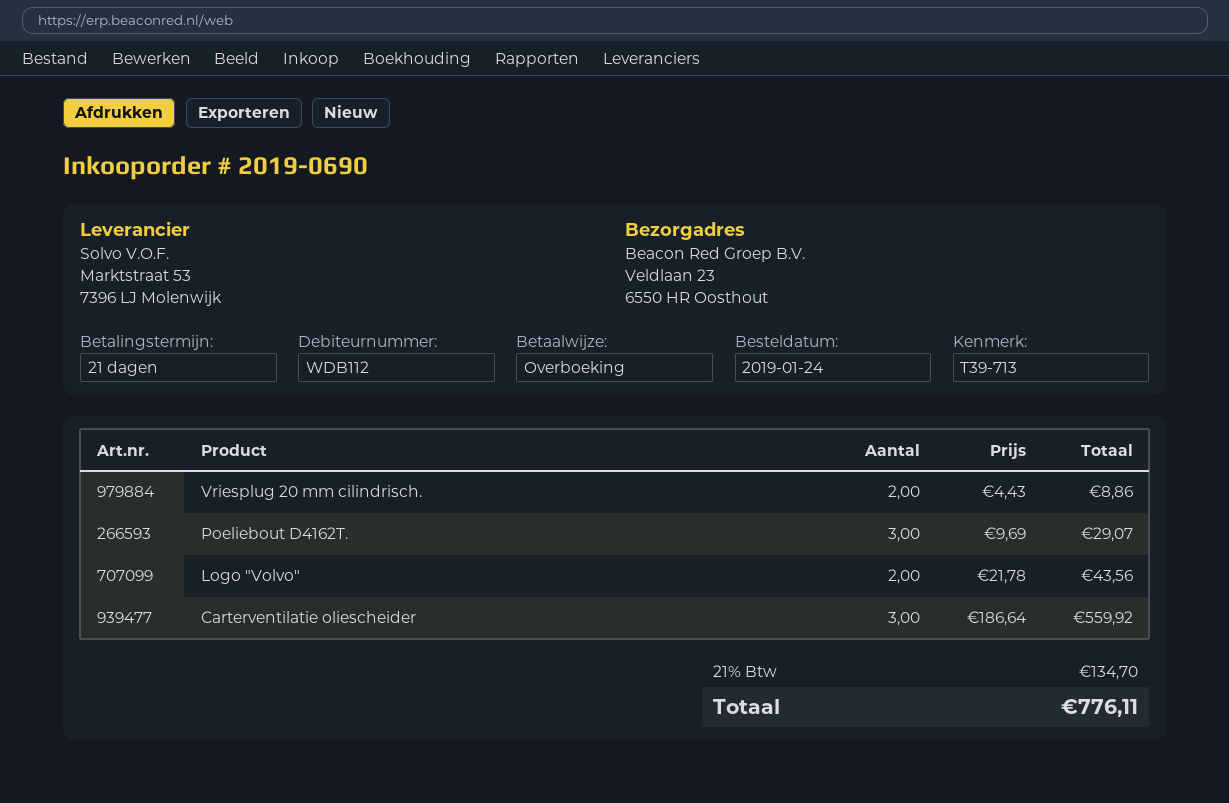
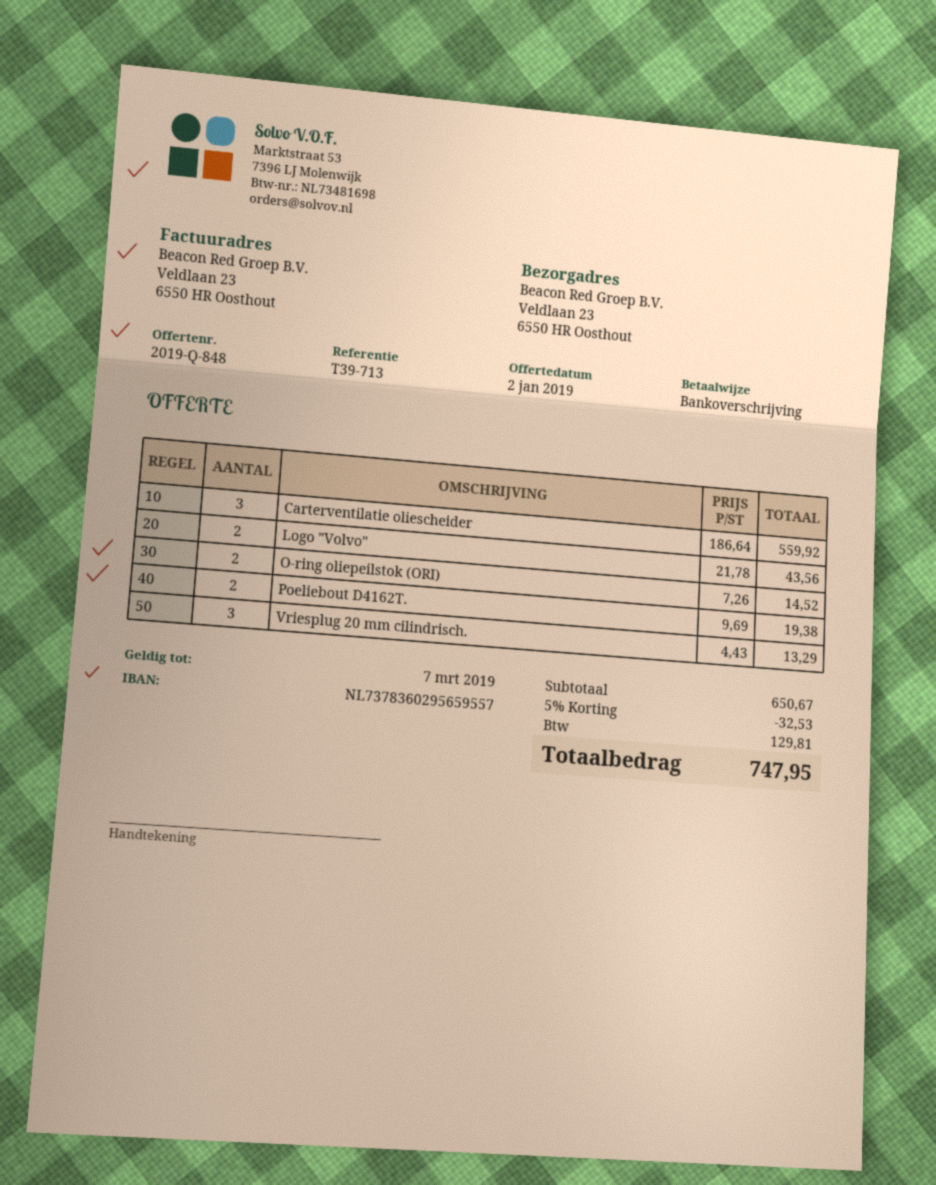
Vriesplug 20 mm cilindrisch.: 2 x 4.43 = 8.86 -> 3 x 4.43 = 13.29
Poeliebout D4162T.: 3 x 9.69 = 29.07 -> 2 x 9.69 = 19.38
O-ring oliepeilstok (ORI): none -> 2 x 7.26 = 14.52
discount: none -> 5% = 32.53
tax: 134.70 -> 129.81
total: 776.11 -> 747.95

